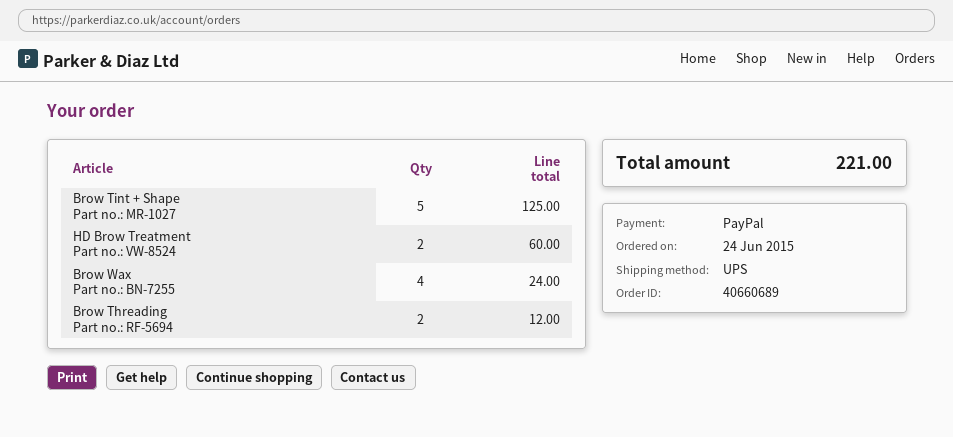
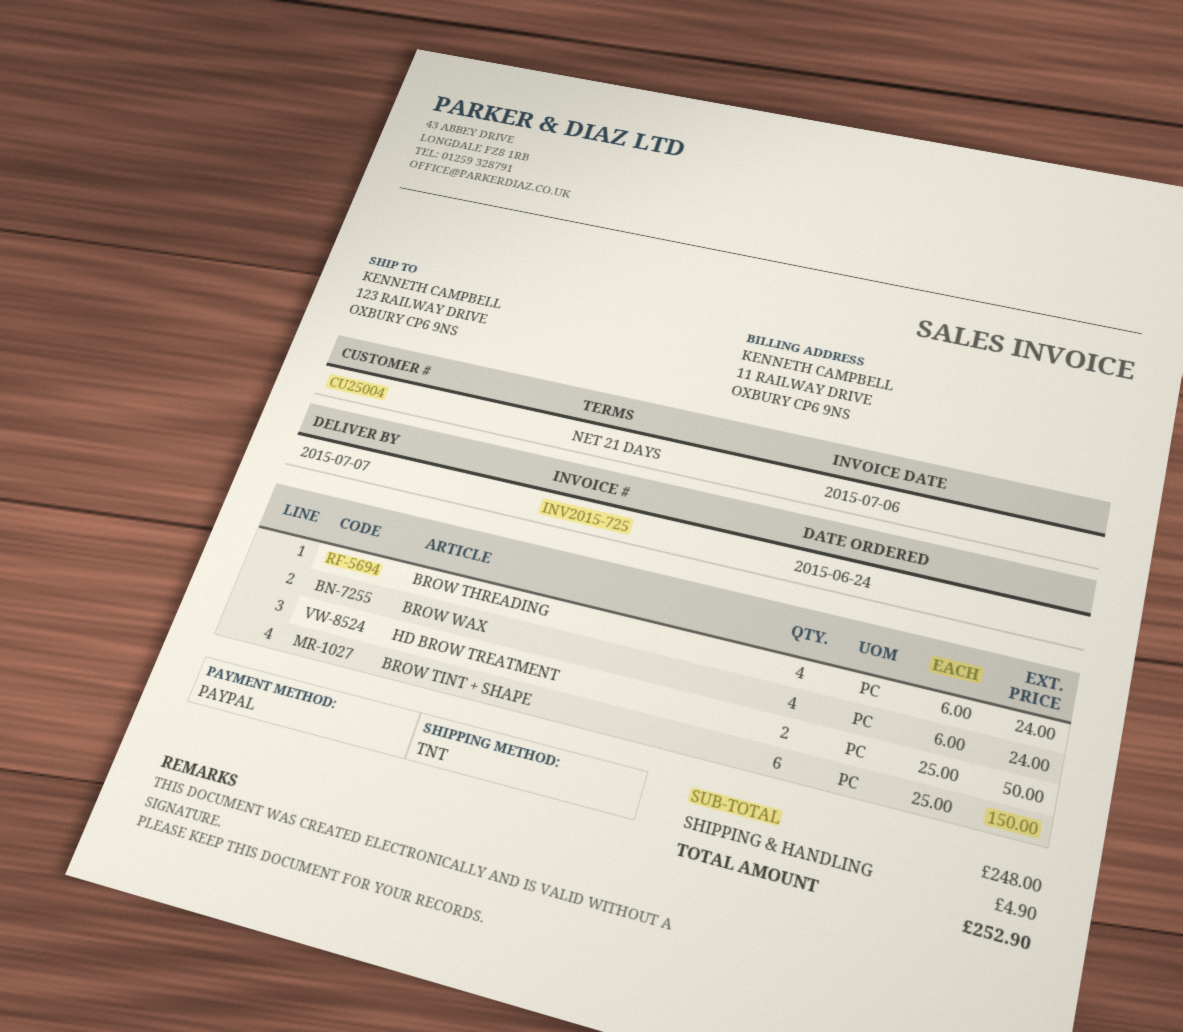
shipping method: UPS -> TNT
Brow Tint + Shape: 5 for 125.00 -> 6 for 150.00
HD Brow Treatment: 2 for 60.00 -> 2 for 50.00
Brow Threading: 2 for 12.00 -> 4 for 24.00
shipping: none -> 4.90
total: 221.00 -> 252.90

